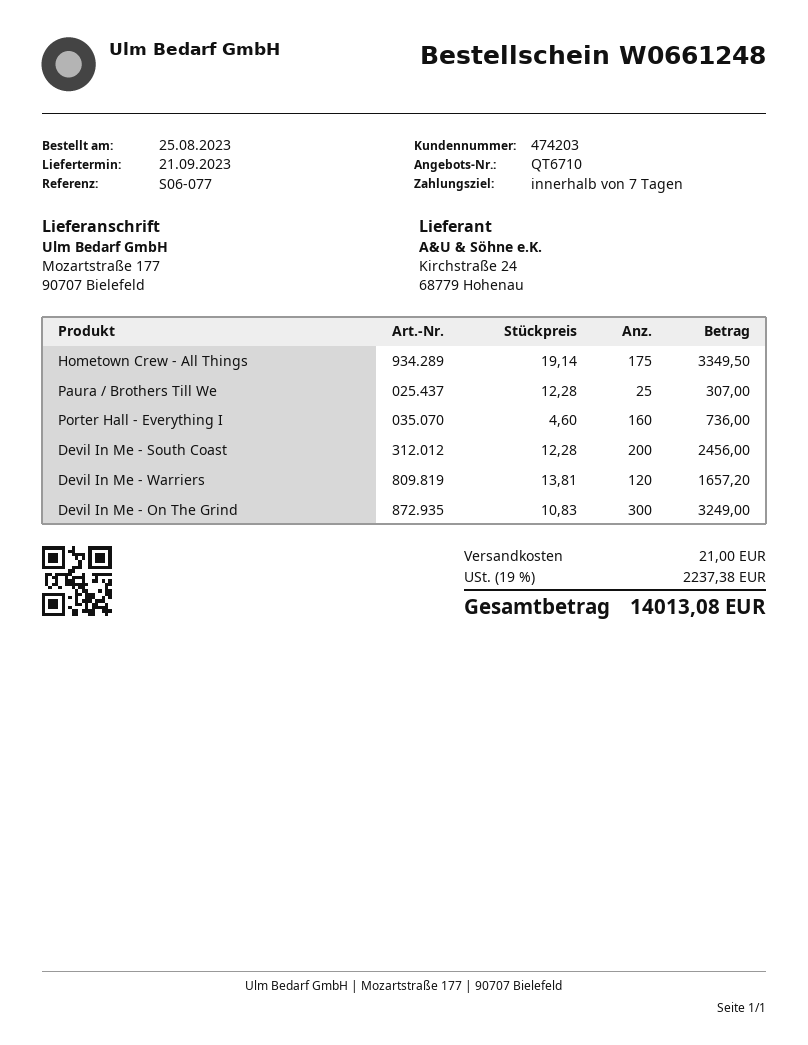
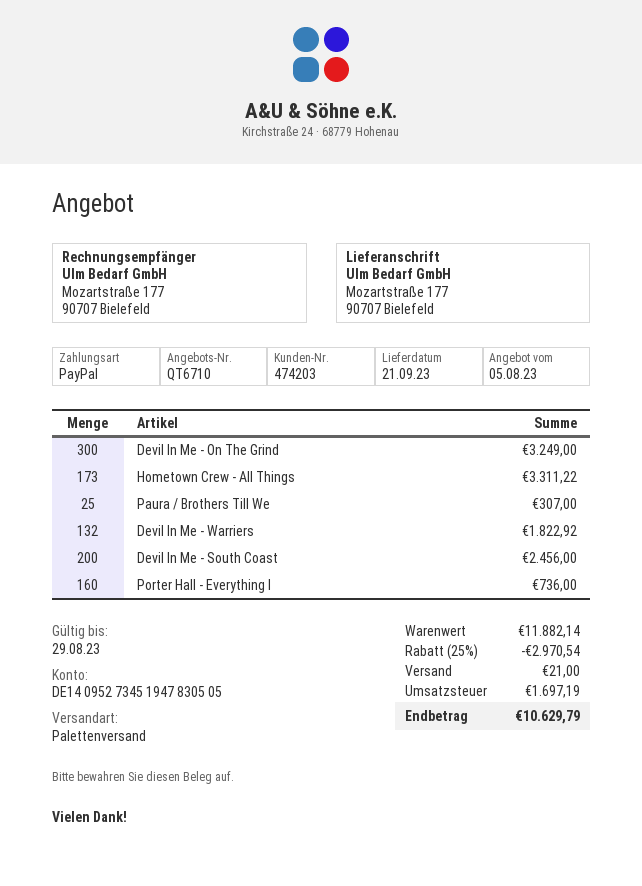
Hometown Crew - All Things: 175 for 3349.50 -> 173 for 3311.22
Devil In Me - Warriers: 120 for 1657.20 -> 132 for 1822.92
discount: none -> 25% = 2970.54
tax: 2237.38 -> 1697.19
total: 14013.08 -> 10629.79

